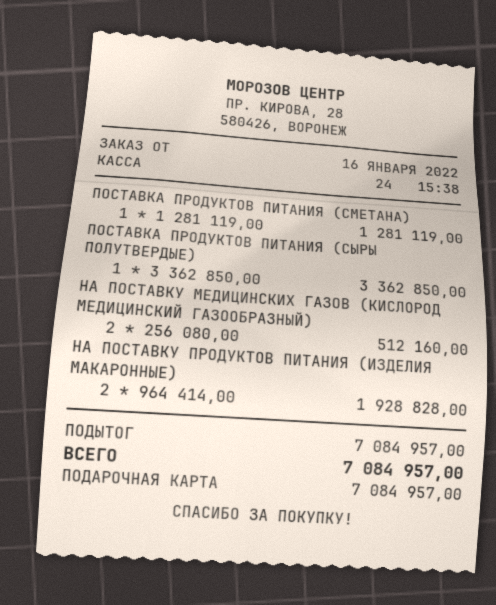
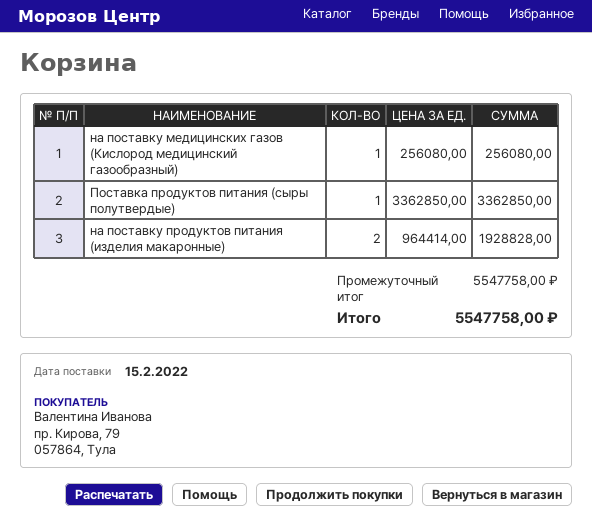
ПОСТАВКА ПРОДУКТОВ ПИТАНИЯ (СМЕТАНА): 1 x 1281119.00 = 1281119.00 -> none
НА ПОСТАВКУ МЕДИЦИНСКИХ ГАЗОВ (КИСЛОРОД МЕДИЦИНСКИЙ ГАЗООБРАЗНЫЙ): 2 x 256080.00 = 512160.00 -> 1 x 256080.00 = 256080.00
subtotal: 7084957.00 -> 5547758.00
total: 7084957.00 -> 5547758.00

